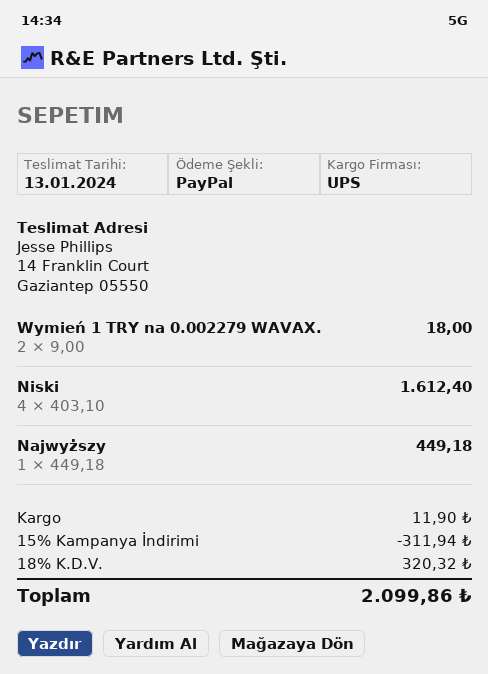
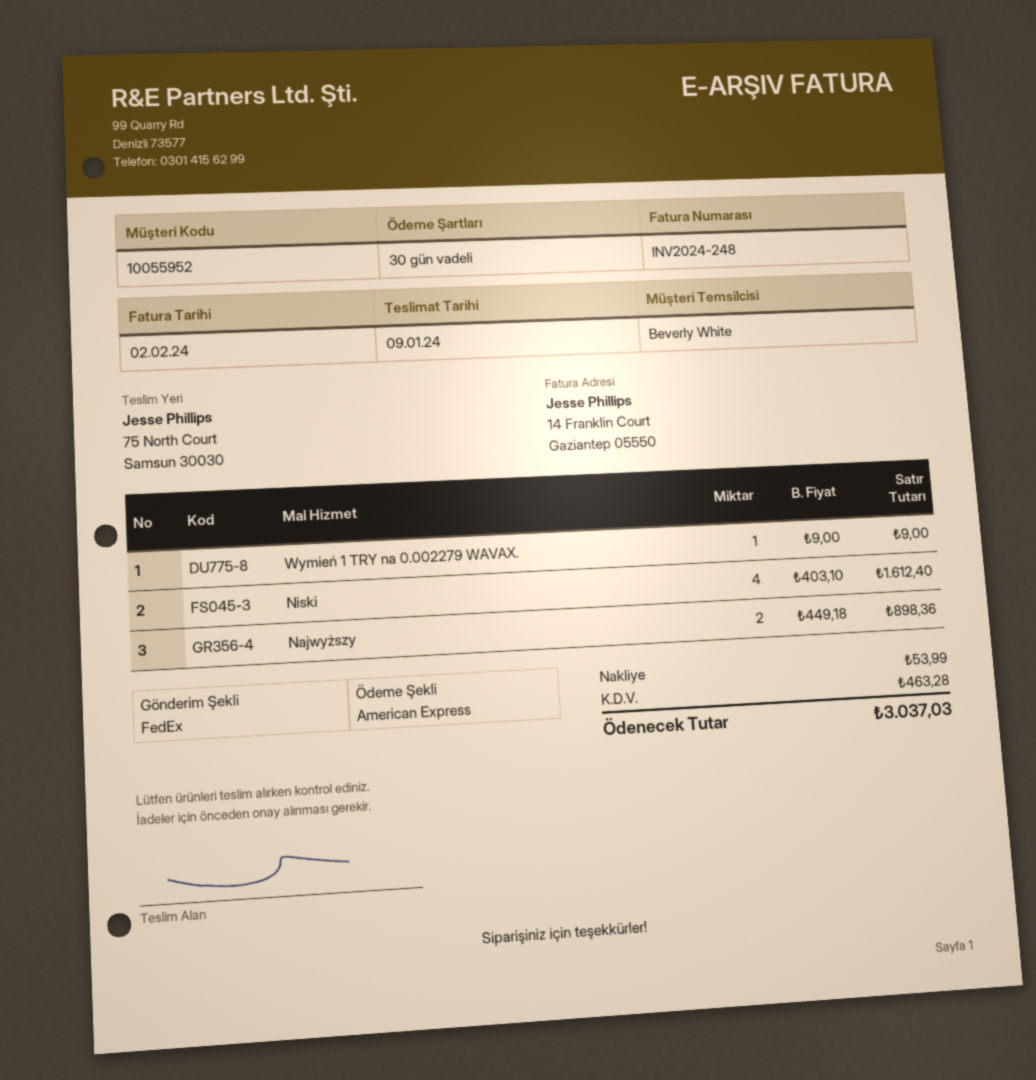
delivery date: 2024-01-13 -> 2024-01-09
payment method: PayPal -> American Express
shipping method: UPS -> FedEx
ship to: 14 Franklin Court, Gaziantep 05550 -> 75 North Court, Samsun 30030
Wymień 1 TRY na 0.002279 WAVAX.: 2 x 9.00 = 18.00 -> 1 x 9.00 = 9.00
Najwyższy: 1 x 449.18 = 449.18 -> 2 x 449.18 = 898.36
discount: 15% = 311.94 -> none
shipping: 11.90 -> 53.99
tax: 320.32 -> 463.28
total: 2099.86 -> 3037.03

